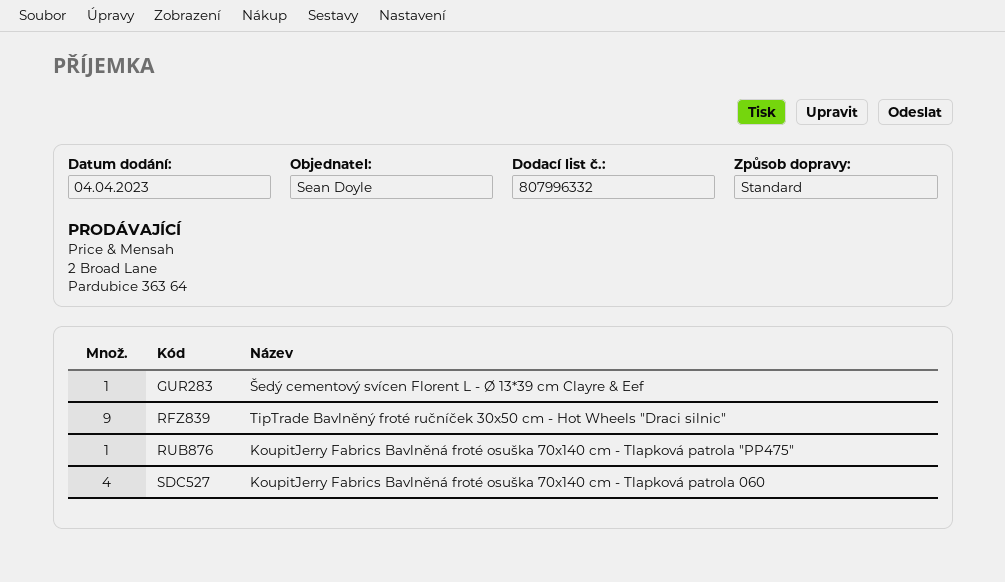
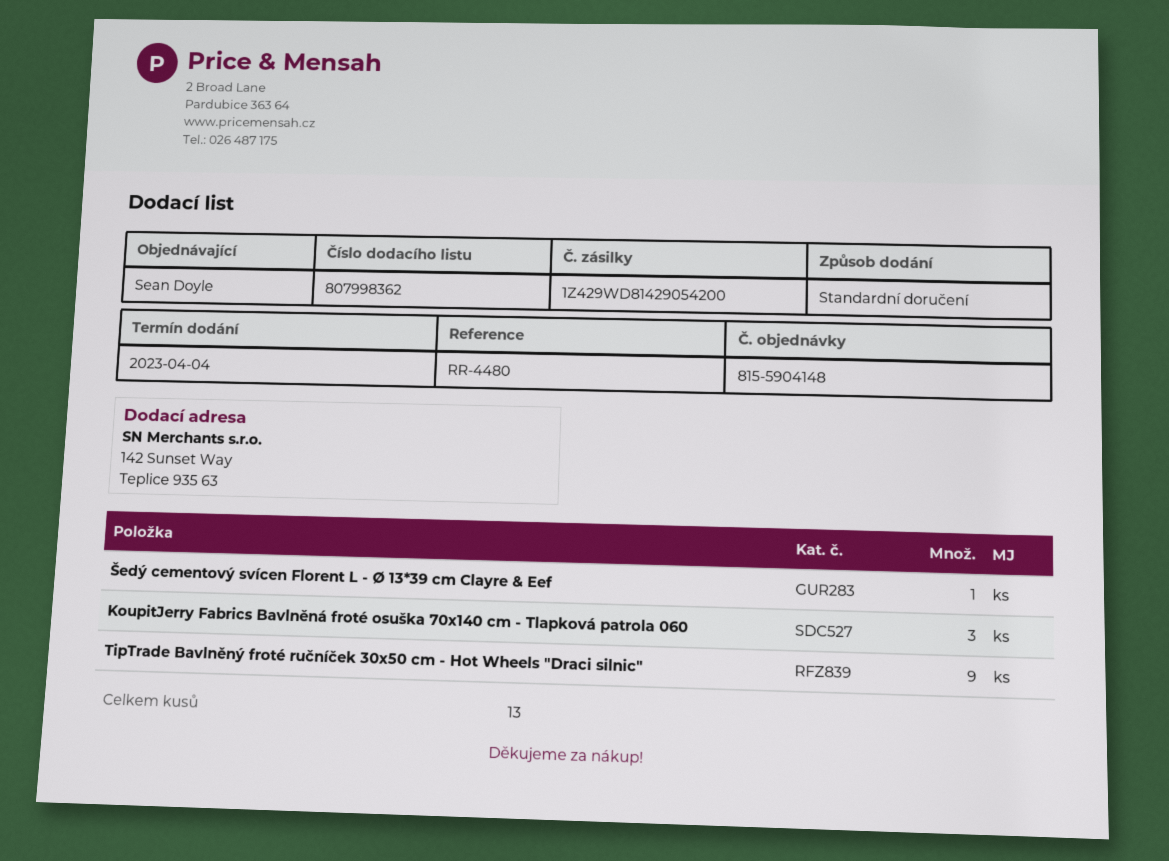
delivery note number: 807996332 -> 807998362
KoupitJerry Fabrics Bavlněná froté osuška 70x140 cm - Tlapková patrola "PP475": 1 -> none
KoupitJerry Fabrics Bavlněná froté osuška 70x140 cm - Tlapková patrola 060: 4 -> 3

